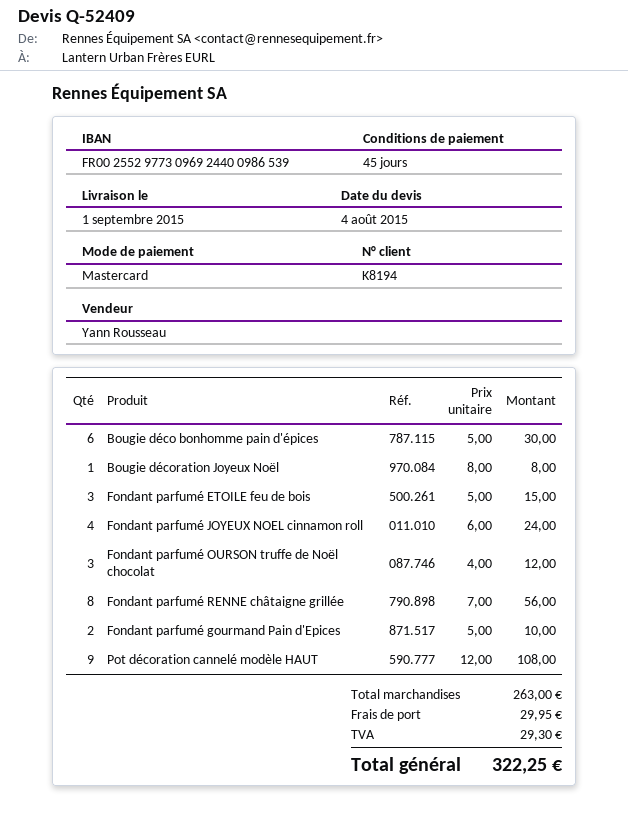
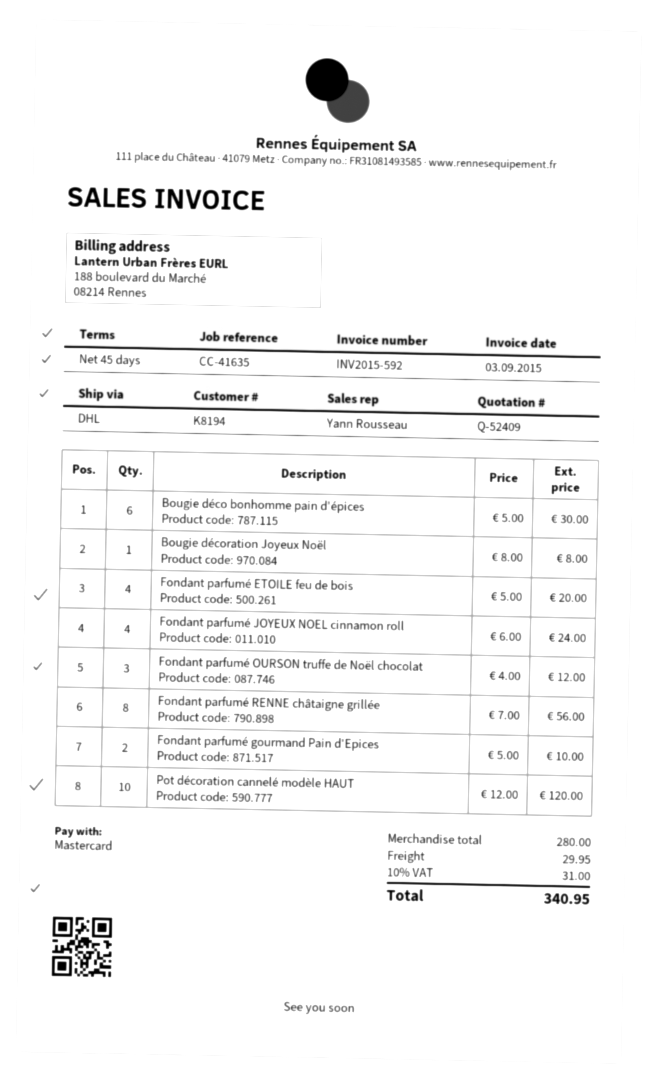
Fondant parfumé ETOILE feu de bois: 3 x 5.00 = 15.00 -> 4 x 5.00 = 20.00
Pot décoration cannelé modèle HAUT: 9 x 12.00 = 108.00 -> 10 x 12.00 = 120.00
subtotal: 263.00 -> 280.00
tax: 29.30 -> 31.00
total: 322.25 -> 340.95

